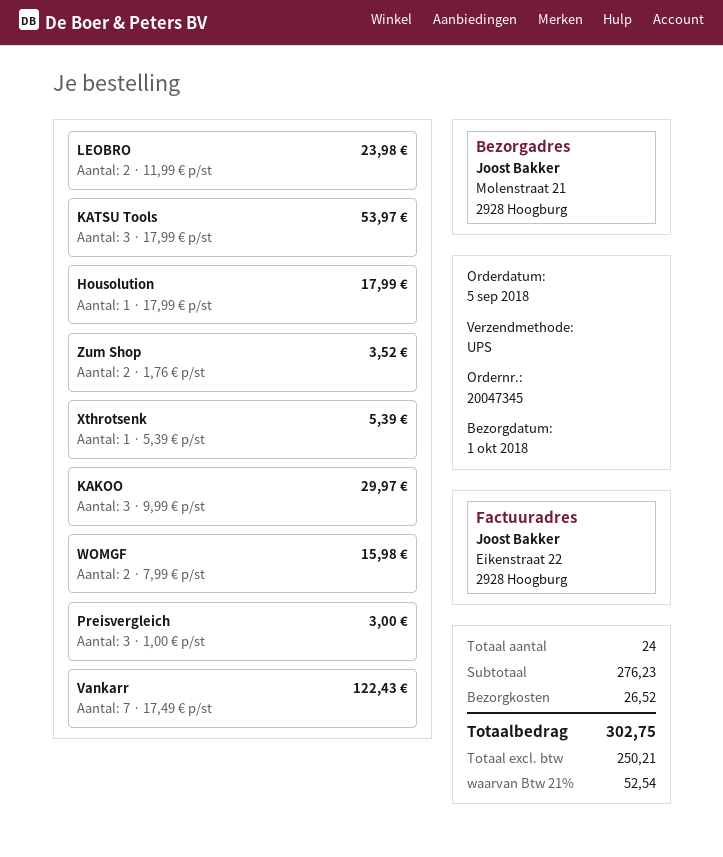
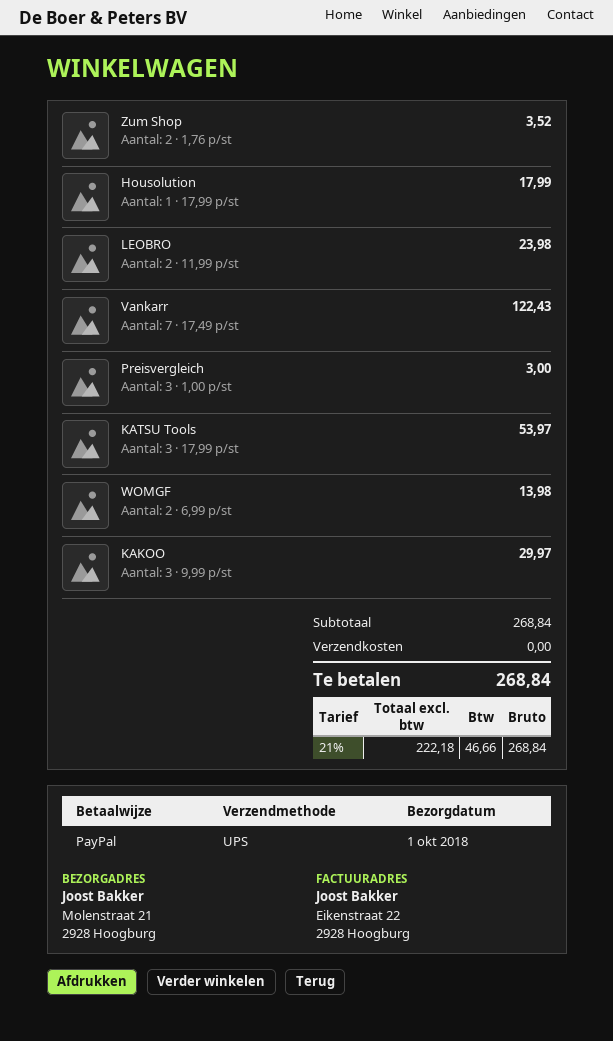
Xthrotsenk: 1 x 5.39 = 5.39 -> none
WOMGF: 2 x 7.99 = 15.98 -> 2 x 6.99 = 13.98
subtotal: 276.23 -> 268.84
shipping: 26.52 -> 0.00
net: 250.21 -> 222.18
tax: 21% = 52.54 -> 21% = 46.66
total: 302.75 -> 268.84

